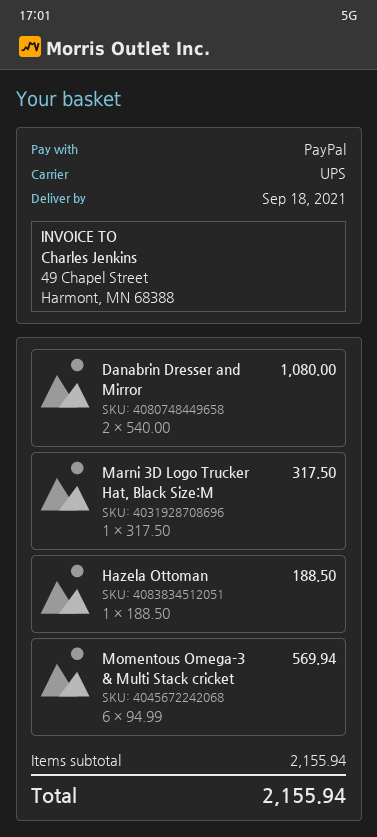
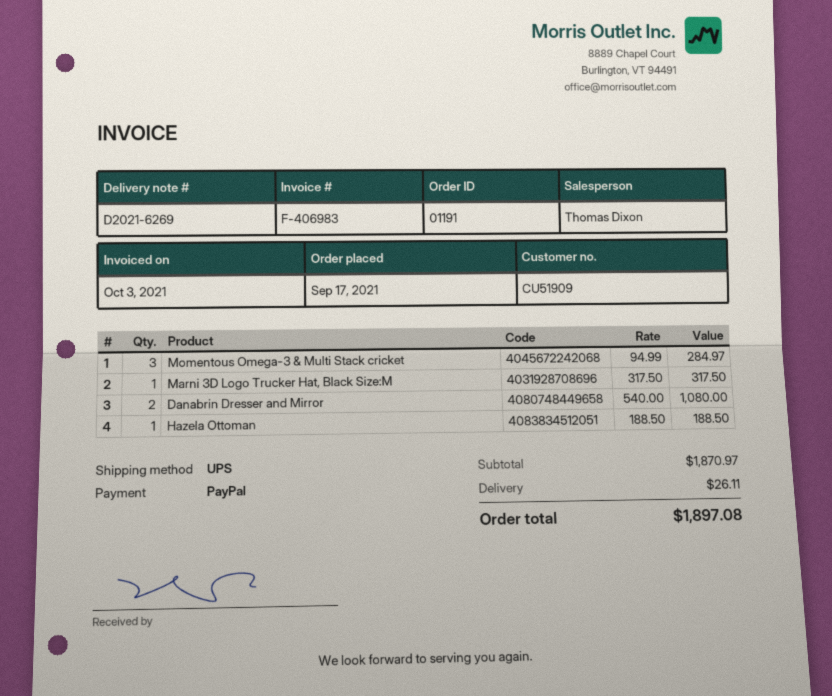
Momentous Omega-3 & Multi Stack cricket: 6 x 94.99 = 569.94 -> 3 x 94.99 = 284.97
subtotal: 2155.94 -> 1870.97
shipping: none -> 26.11
total: 2155.94 -> 1897.08

